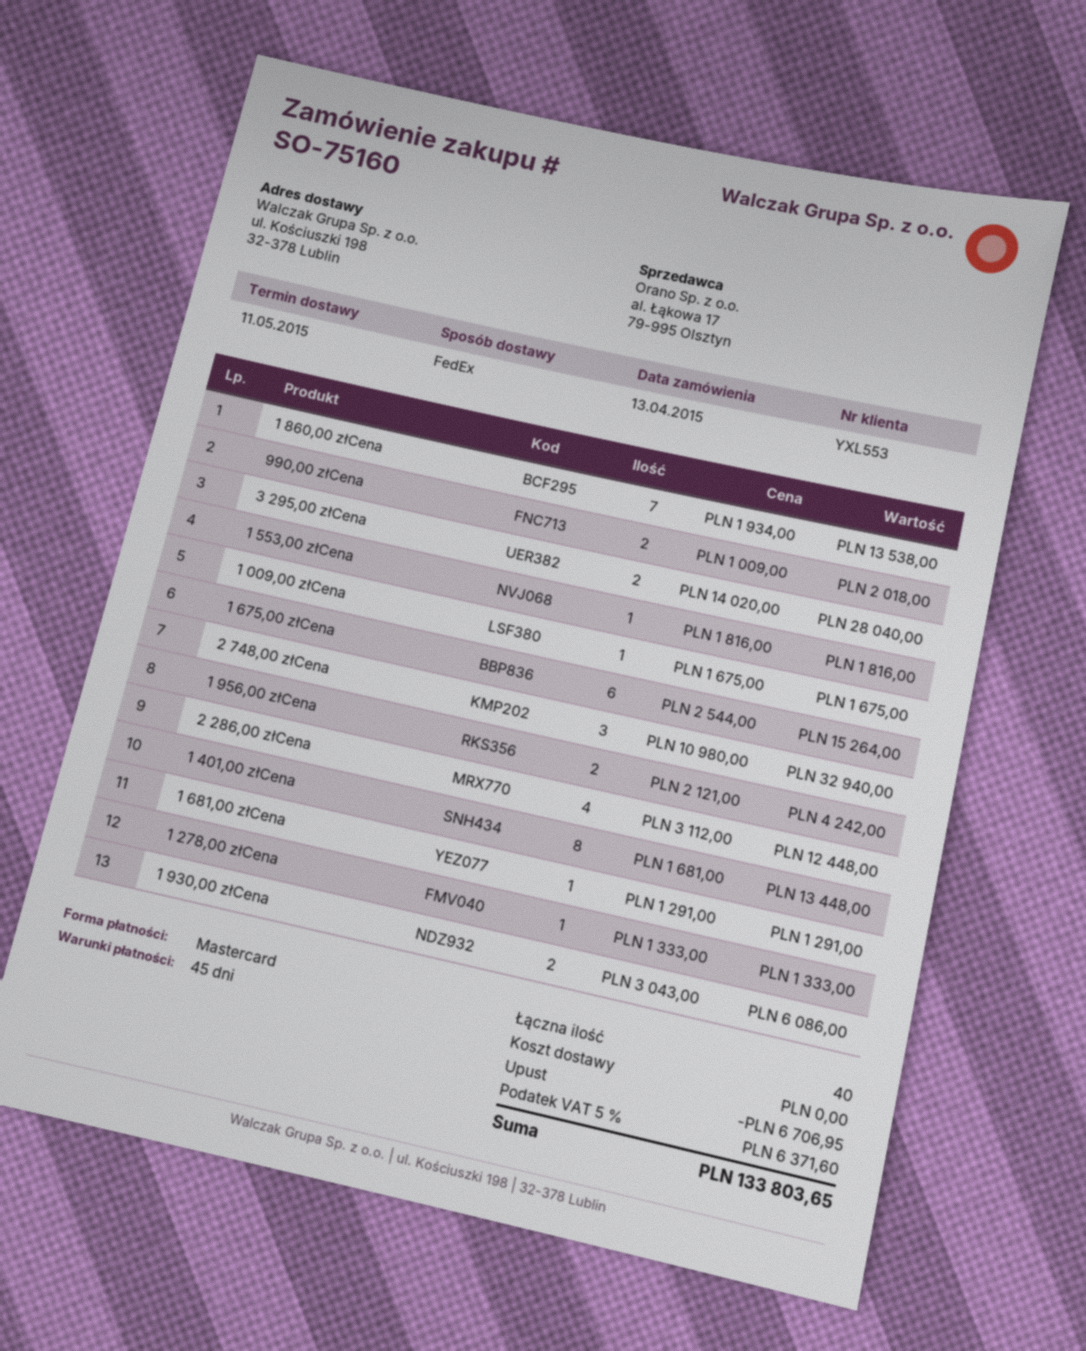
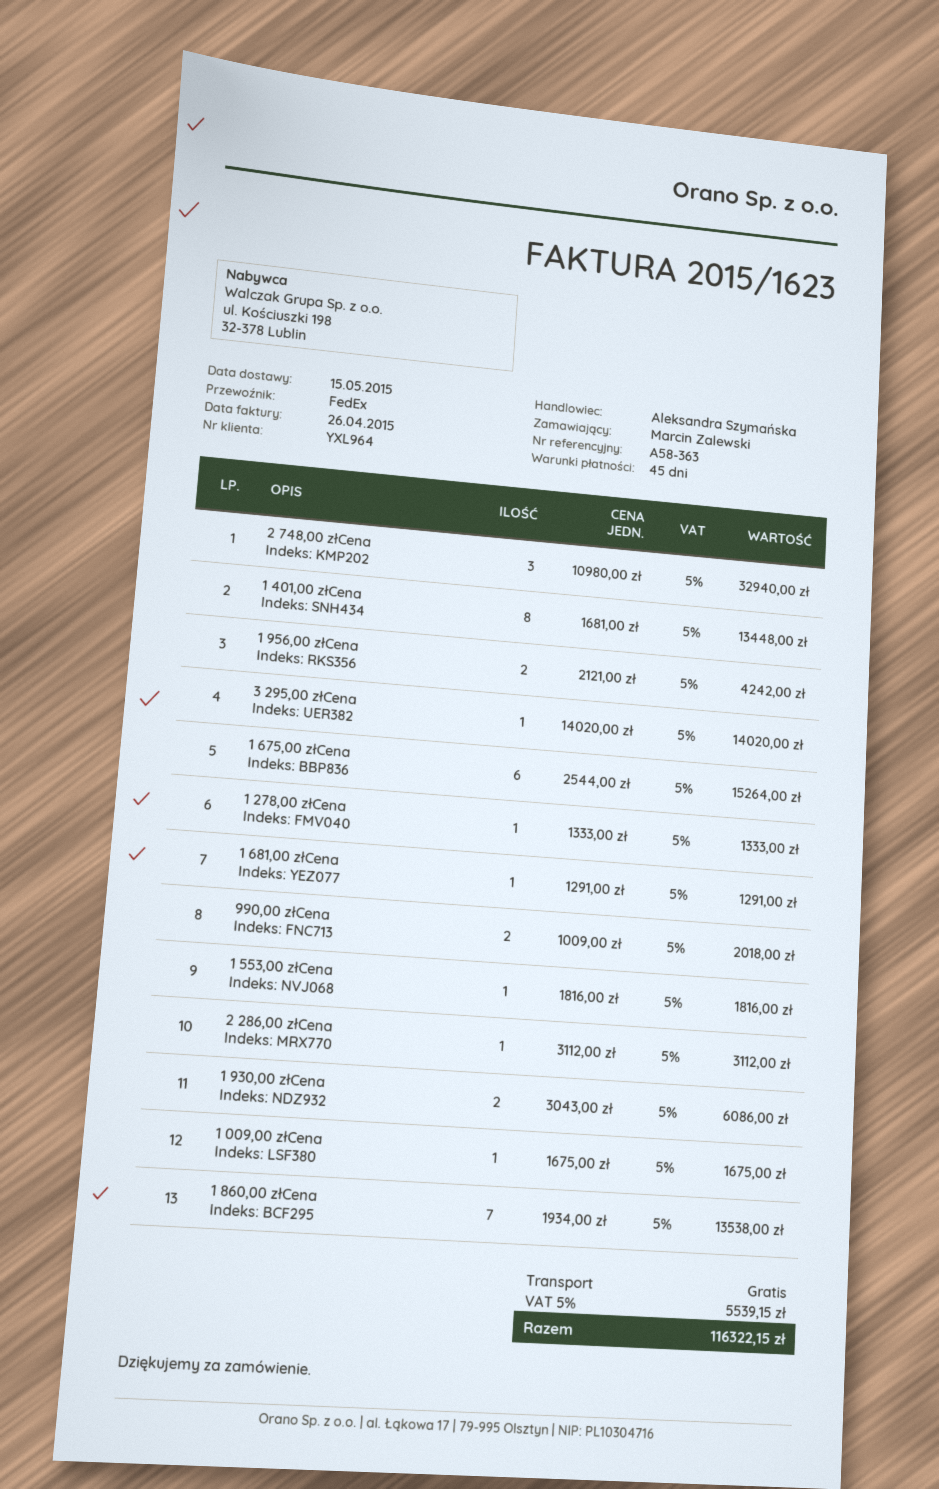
delivery date: 2015-05-11 -> 2015-05-15
customer number: YXL553 -> YXL964
3 295,00 złCena: 2 x 14020.00 = 28040.00 -> 1 x 14020.00 = 14020.00
2 286,00 złCena: 4 x 3112.00 = 12448.00 -> 1 x 3112.00 = 3112.00
discount: 6706.95 -> none
tax: 5% = 6371.60 -> 5% = 5539.15
total: 133803.65 -> 116322.15

